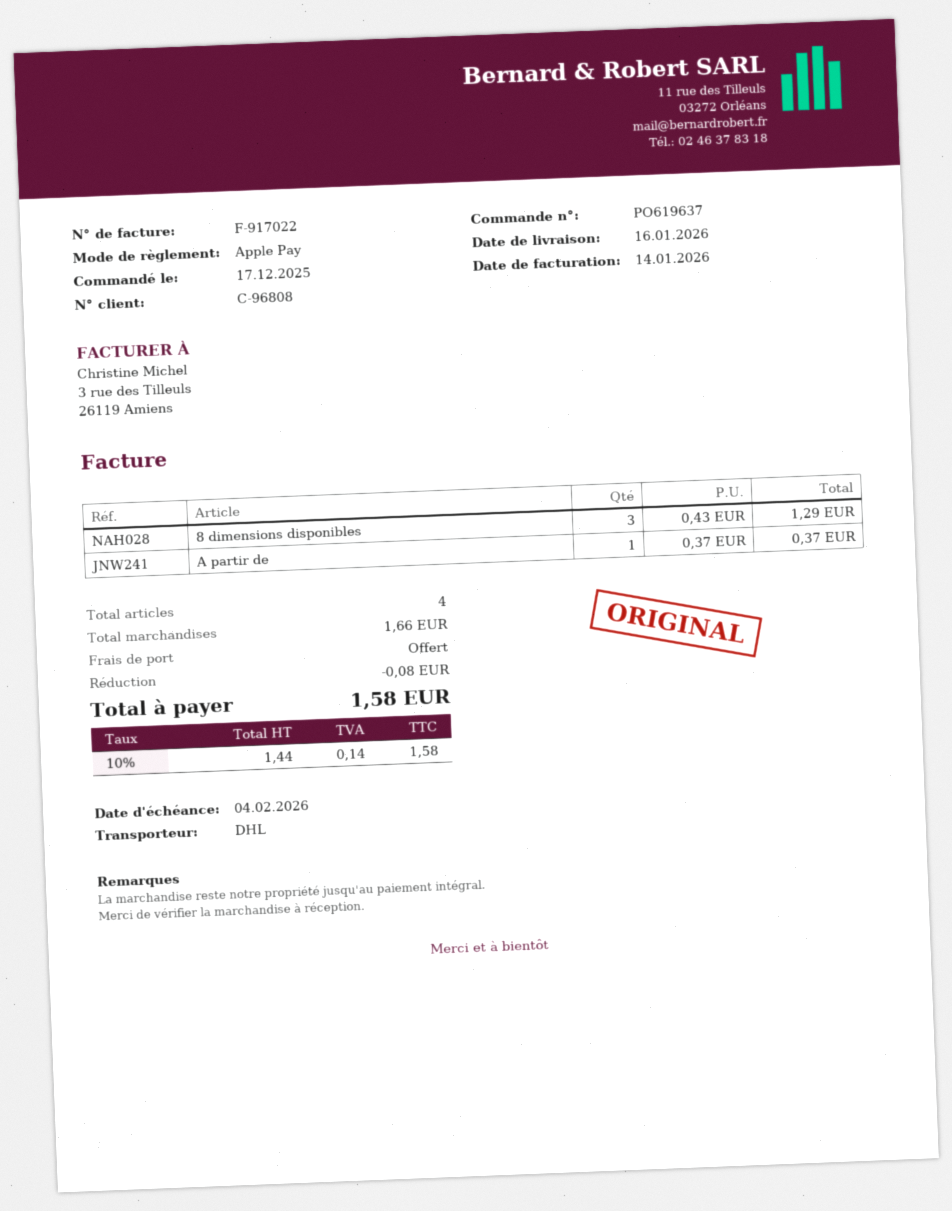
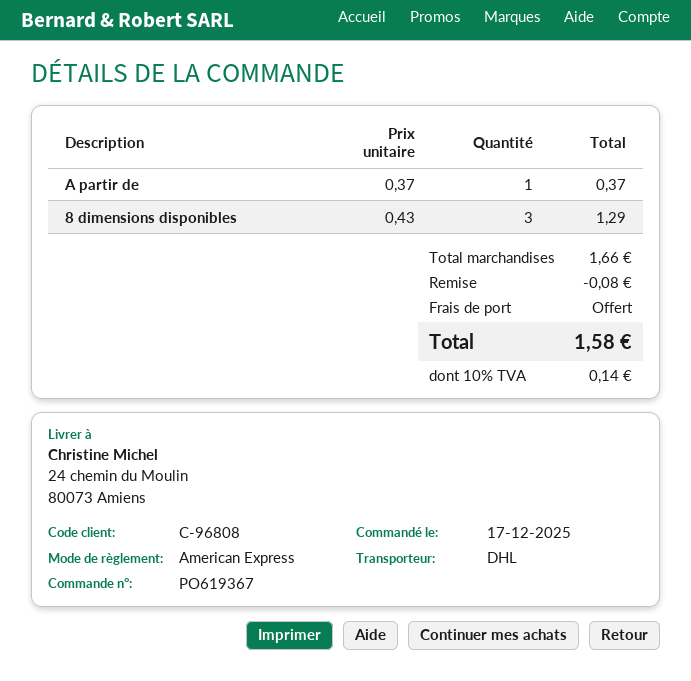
order number: PO619637 -> PO619367
payment method: Apple Pay -> American Express

